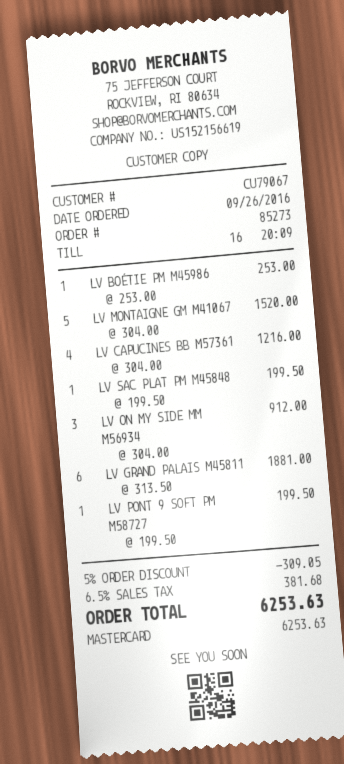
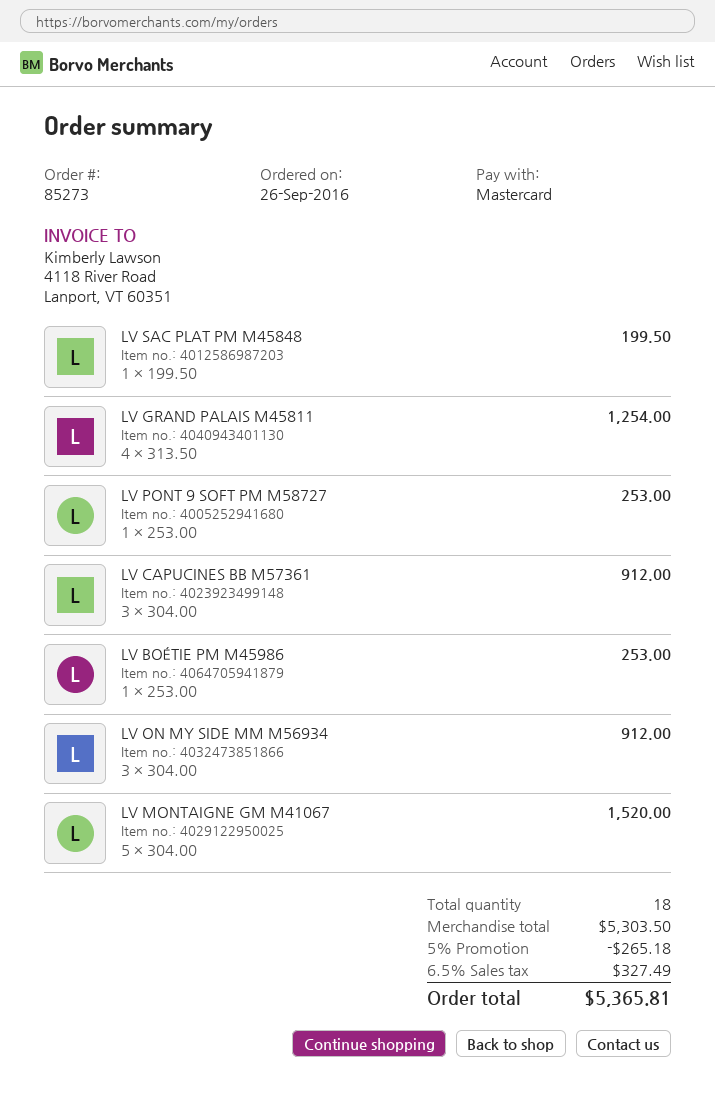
LV CAPUCINES BB M57361: 4 x 304.00 = 1216.00 -> 3 x 304.00 = 912.00
LV GRAND PALAIS M45811: 6 x 313.50 = 1881.00 -> 4 x 313.50 = 1254.00
LV PONT 9 SOFT PM M58727: 1 x 199.50 = 199.50 -> 1 x 253.00 = 253.00
discount: 5% = 309.05 -> 5% = 265.18
tax: 6.5% = 381.68 -> 6.5% = 327.49
total: 6253.63 -> 5365.81

